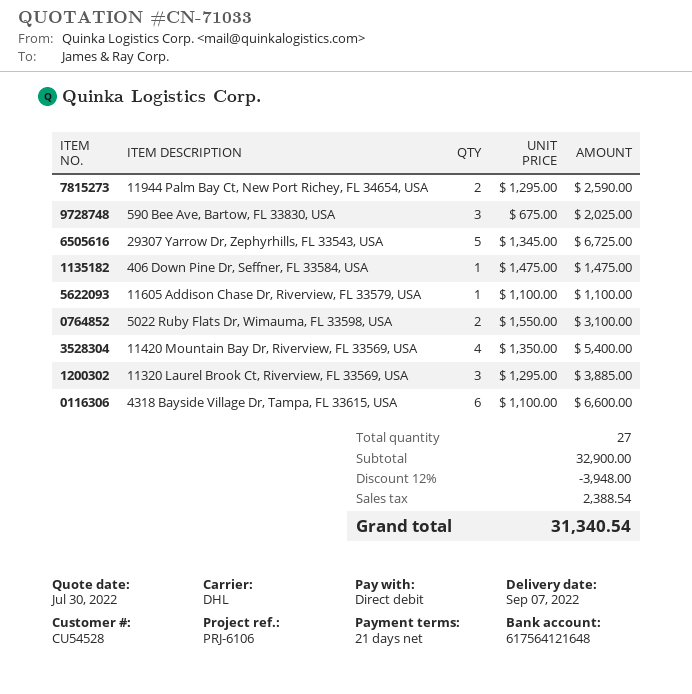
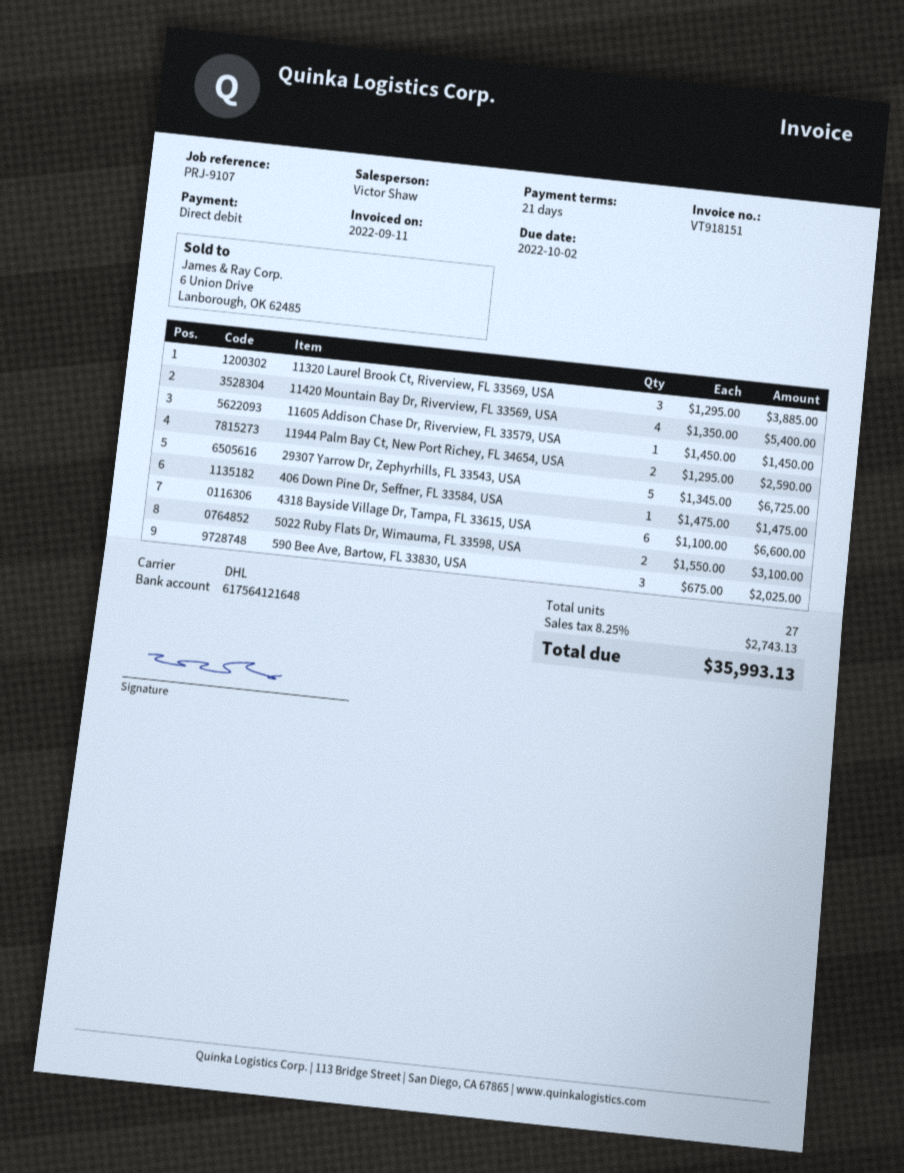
reference: PRJ-6106 -> PRJ-9107
11605 Addison Chase Dr, Riverview, FL 33579, USA: 1 x 1100.00 = 1100.00 -> 1 x 1450.00 = 1450.00
discount: 12% = 3948.00 -> none
tax: 2388.54 -> 2743.13
total: 31340.54 -> 35993.13

